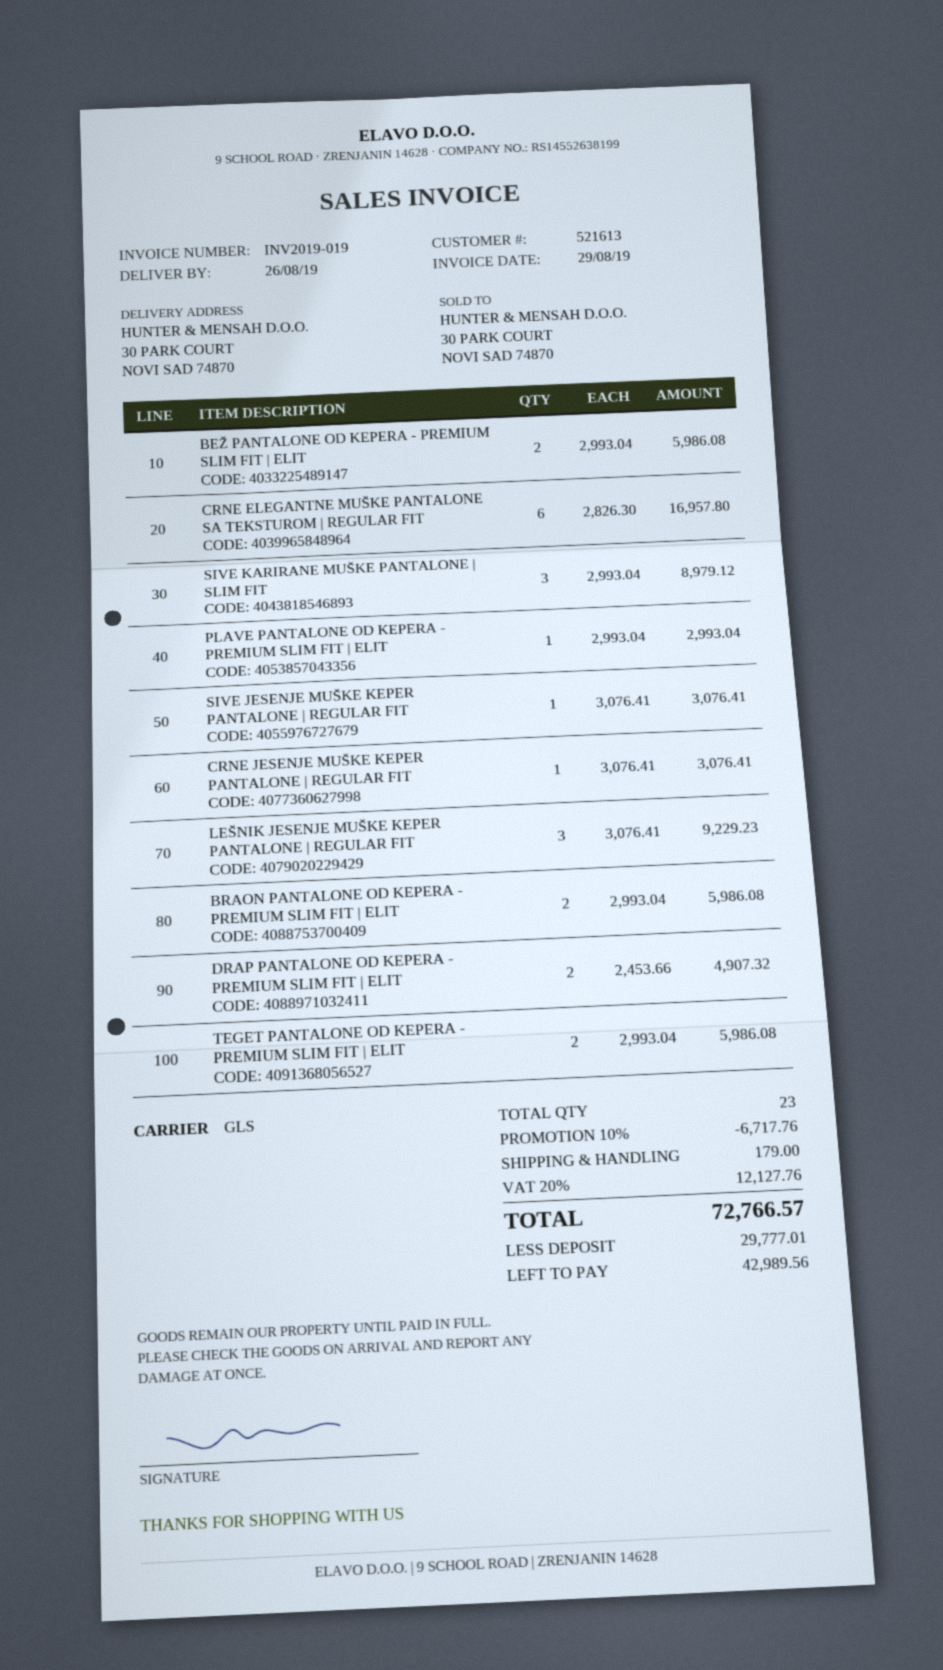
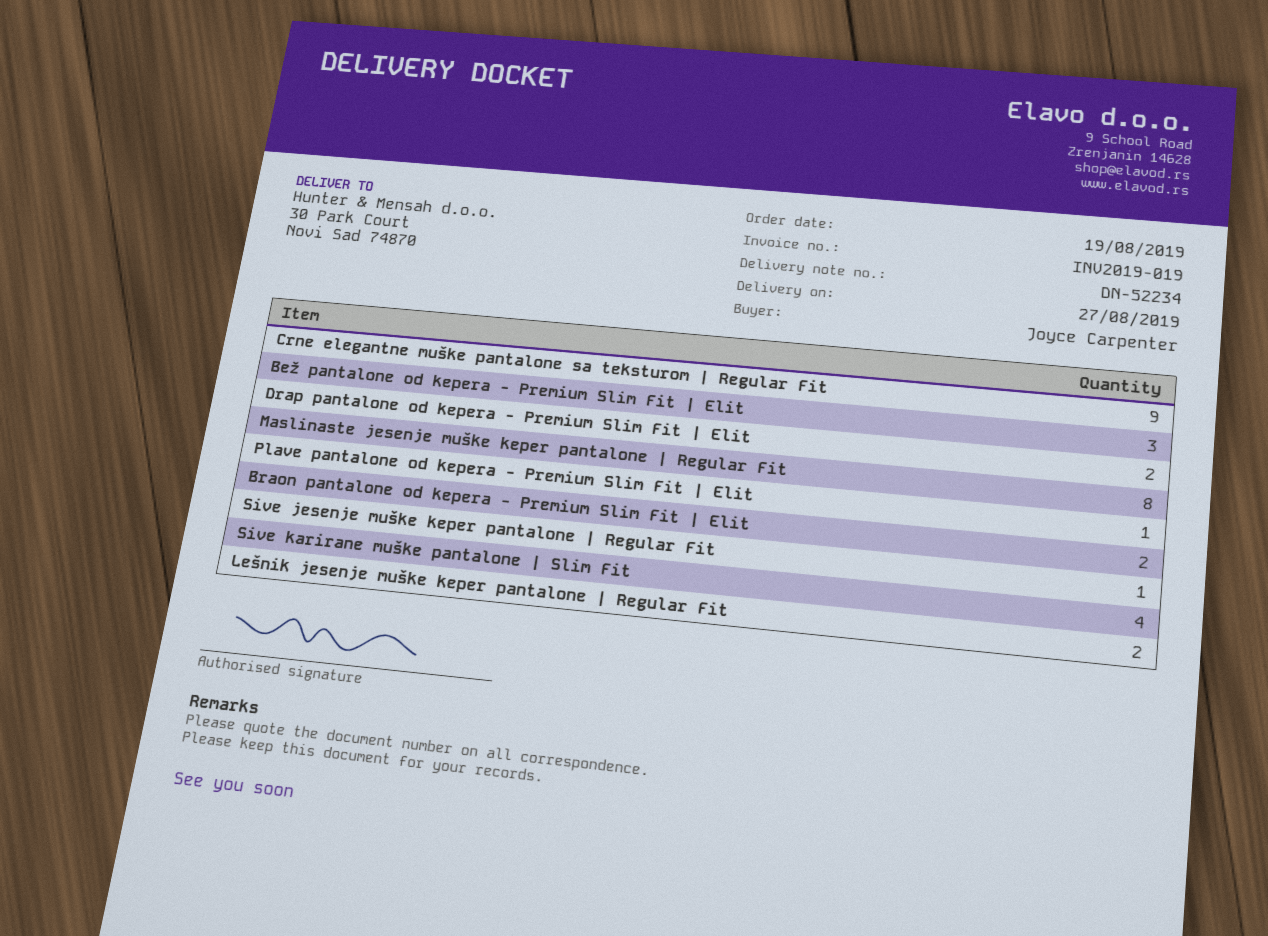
delivery date: 2019-08-26 -> 2019-08-27
BEŽ PANTALONE OD KEPERA - PREMIUM SLIM FIT | ELIT: 2 -> 3
CRNE ELEGANTNE MUŠKE PANTALONE SA TEKSTUROM | REGULAR FIT: 6 -> 9
SIVE KARIRANE MUŠKE PANTALONE | SLIM FIT: 3 -> 4
CRNE JESENJE MUŠKE KEPER PANTALONE | REGULAR FIT: 1 -> none
LEŠNIK JESENJE MUŠKE KEPER PANTALONE | REGULAR FIT: 3 -> 2
TEGET PANTALONE OD KEPERA - PREMIUM SLIM FIT | ELIT: 2 -> none
Maslinaste jesenje muške keper pantalone | Regular Fit: none -> 8

